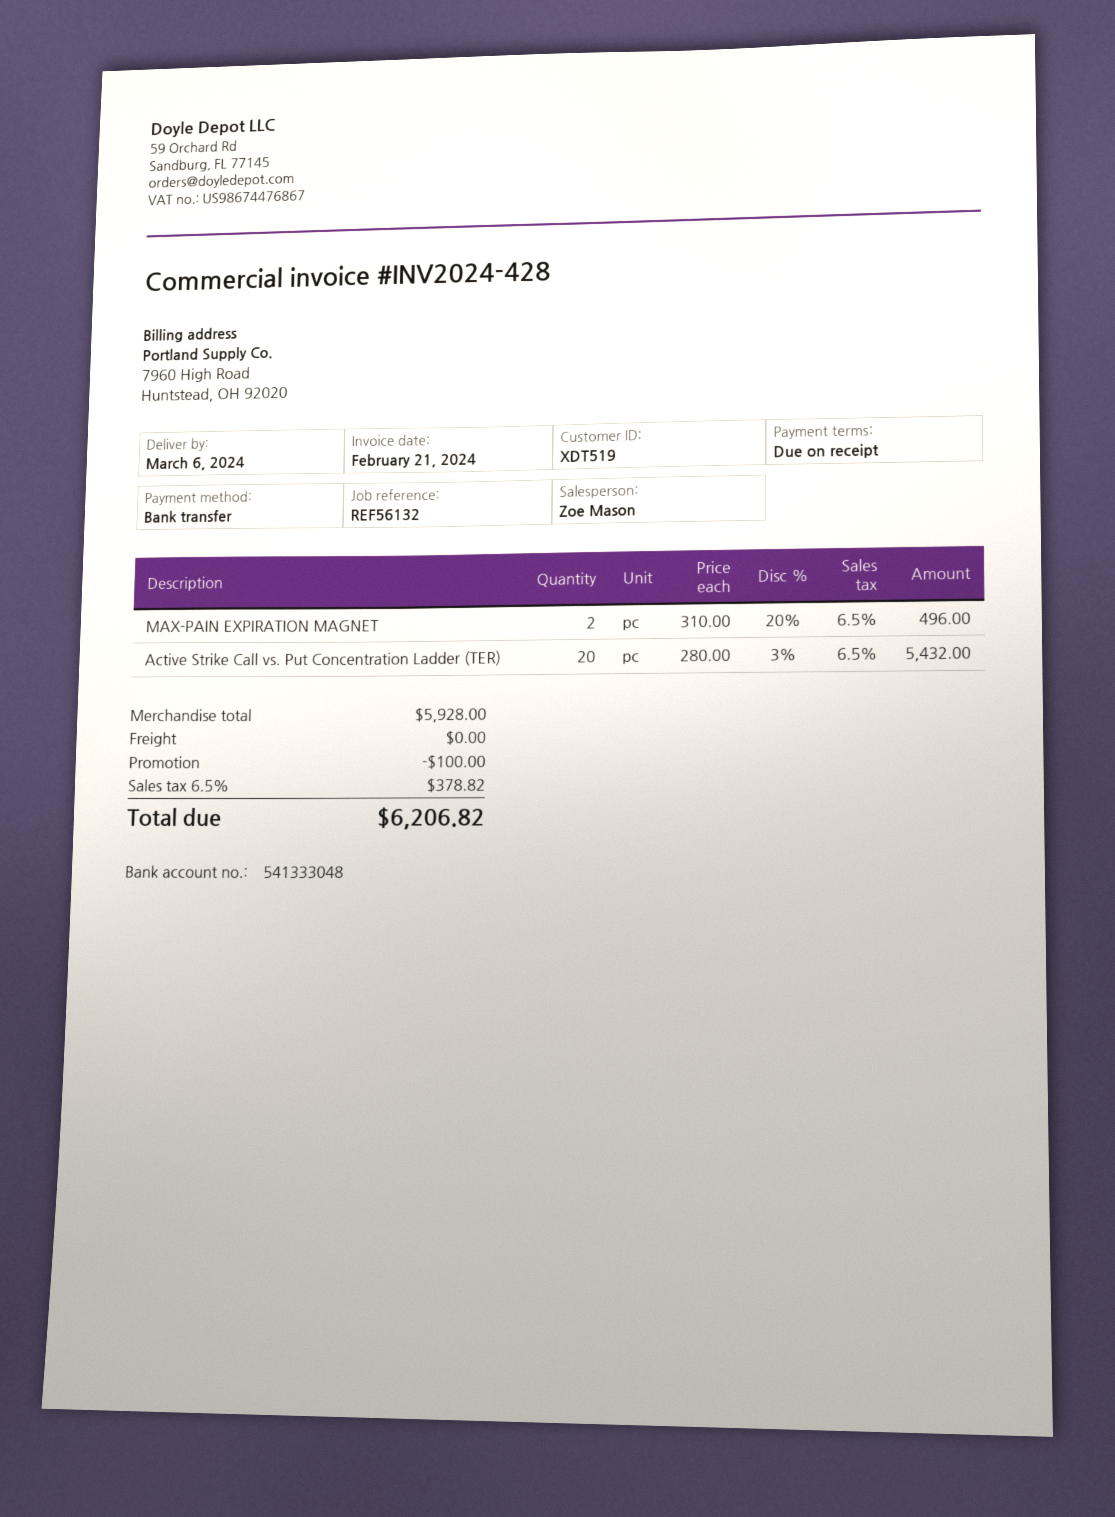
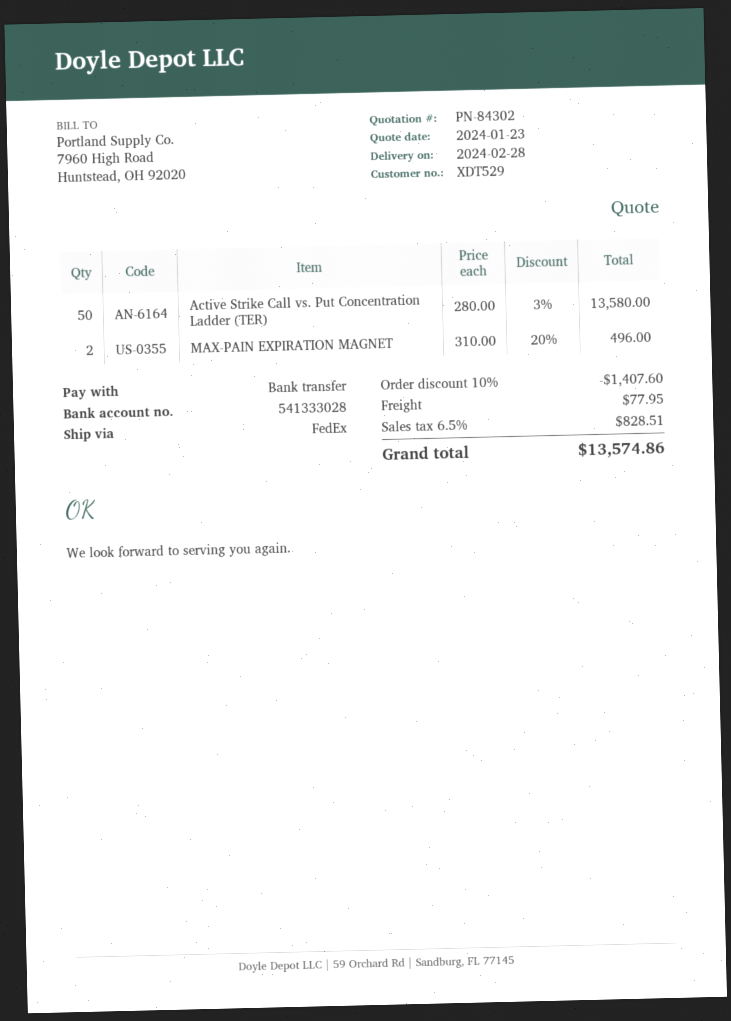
delivery date: 2024-03-06 -> 2024-02-28
customer number: XDT519 -> XDT529
bank account: 541333048 -> 541333028
Active Strike Call vs. Put Concentration Ladder (TER): 20 x 280.00 - 3% = 5432.00 -> 50 x 280.00 - 3% = 13580.00
discount: 100.00 -> 1407.60
shipping: 0.00 -> 77.95
tax: 6.5% = 378.82 -> 6.5% = 828.51
total: 6206.82 -> 13574.86

